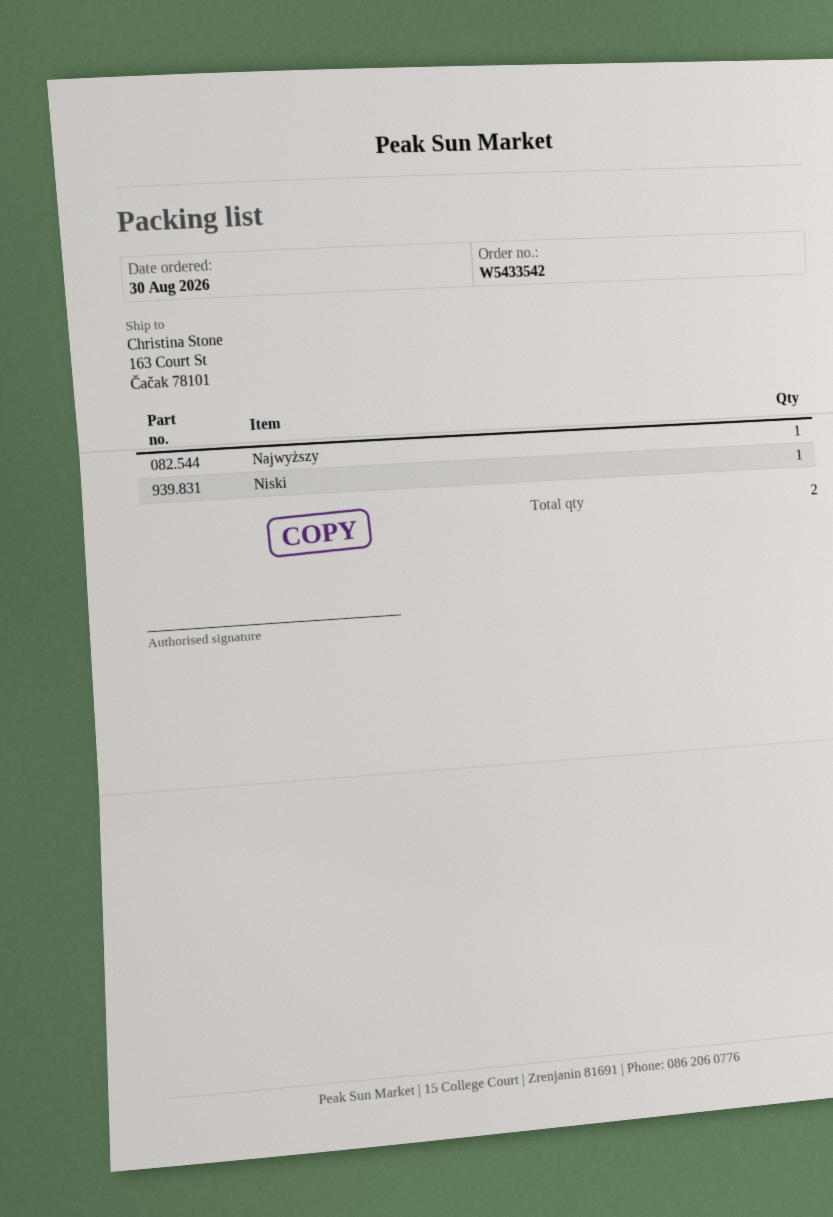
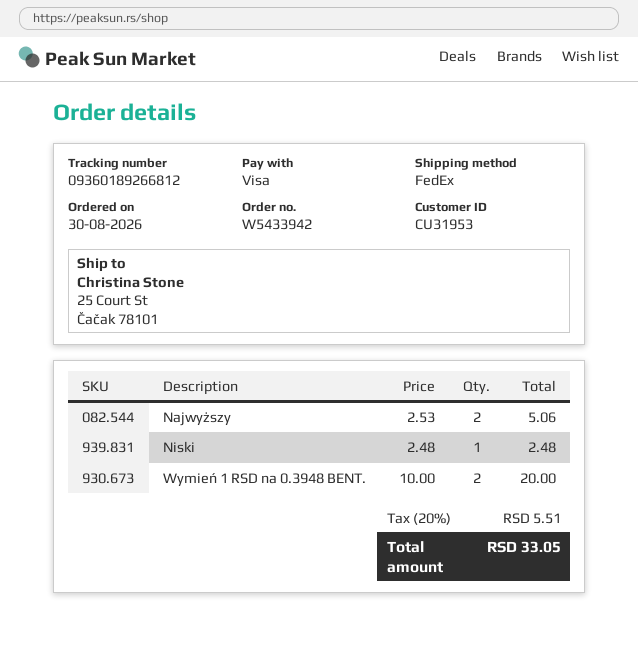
order number: W5433542 -> W5433942
ship to: 163 Court St, Čačak 78101 -> 25 Court St, Čačak 78101
Najwyższy: 1 -> 2
Wymień 1 RSD na 0.3948 BENT.: none -> 2

